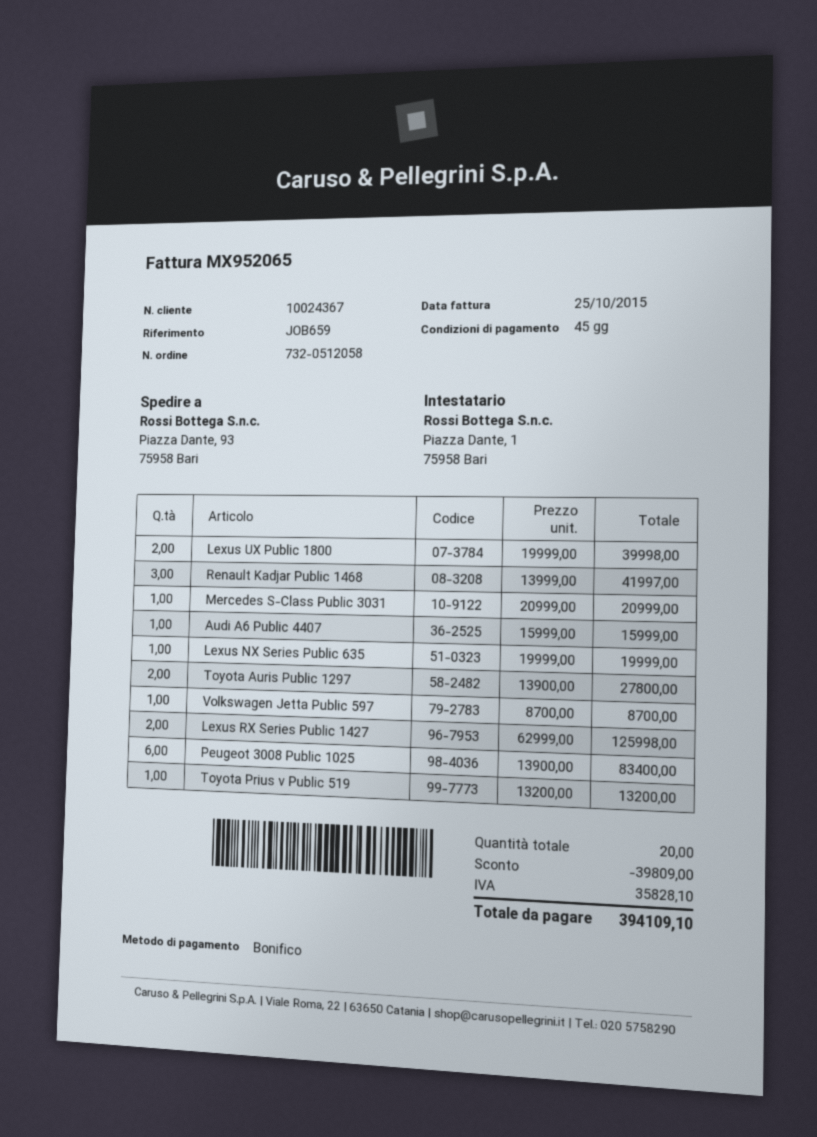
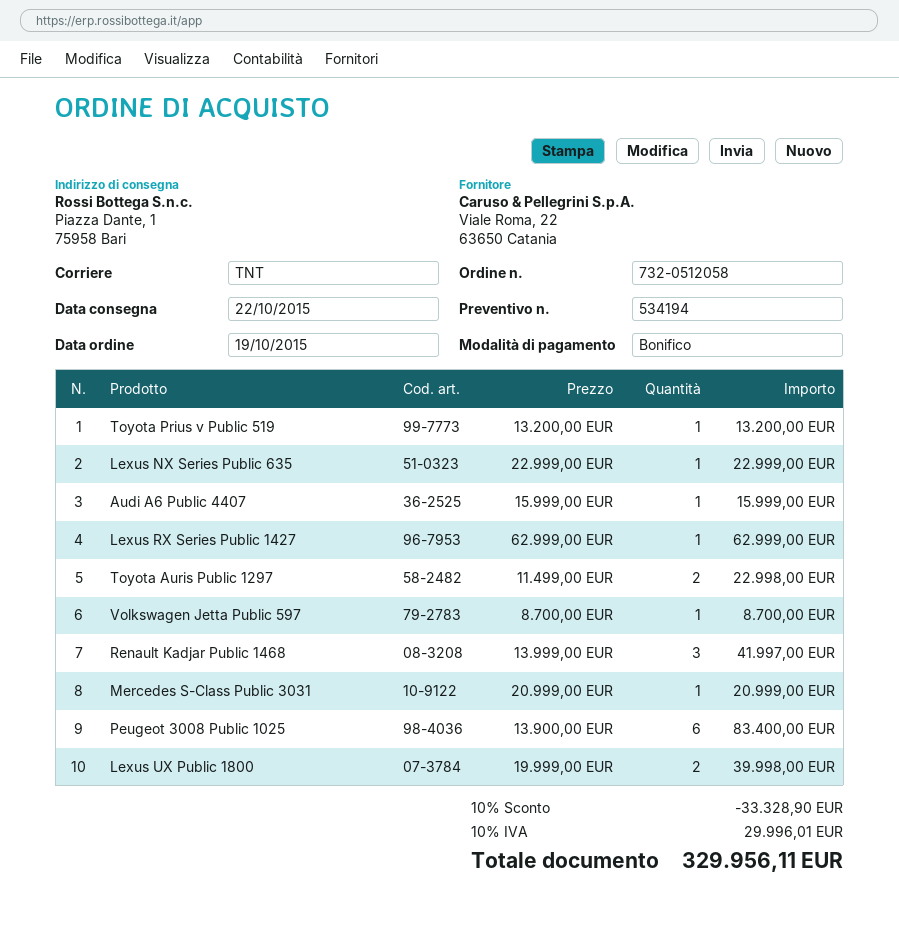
ship to: Piazza Dante, 93, 75958 Bari -> Piazza Dante, 1, 75958 Bari
Lexus NX Series Public 635: 1 x 19999.00 = 19999.00 -> 1 x 22999.00 = 22999.00
Toyota Auris Public 1297: 2 x 13900.00 = 27800.00 -> 2 x 11499.00 = 22998.00
Lexus RX Series Public 1427: 2 x 62999.00 = 125998.00 -> 1 x 62999.00 = 62999.00
discount: 39809.00 -> 33328.90
tax: 35828.10 -> 29996.01
total: 394109.10 -> 329956.11

